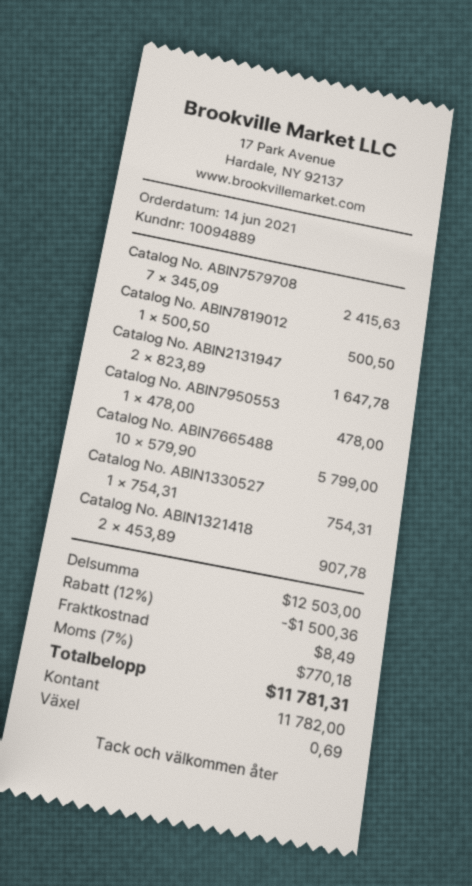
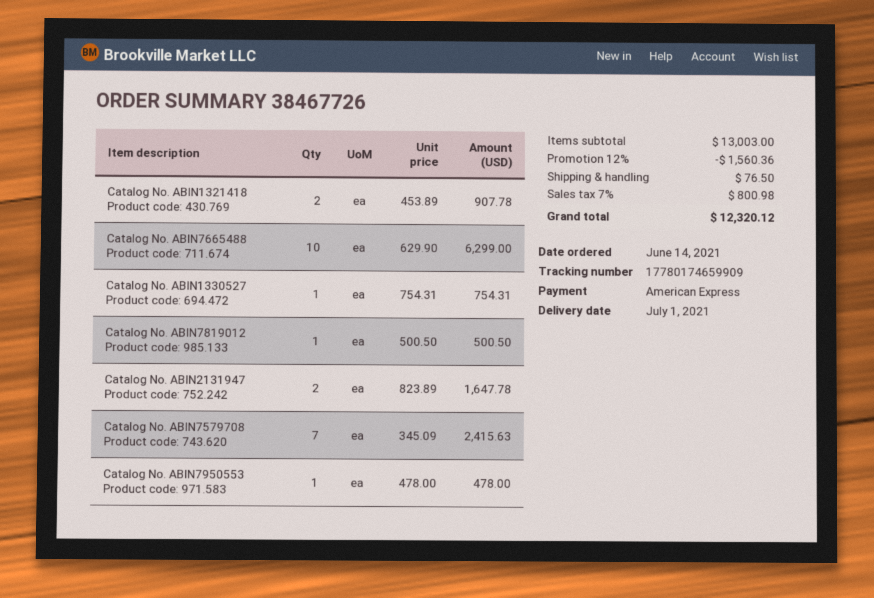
payment method: cash -> American Express
Catalog No. ABIN7665488: 10 x 579.90 = 5799.00 -> 10 x 629.90 = 6299.00
subtotal: 12503.00 -> 13003.00
discount: 12% = 1500.36 -> 12% = 1560.36
shipping: 8.49 -> 76.50
tax: 7% = 770.18 -> 7% = 800.98
total: 11781.31 -> 12320.12

